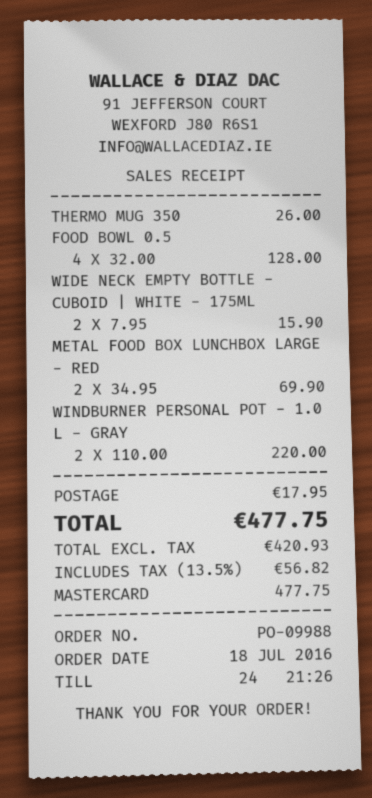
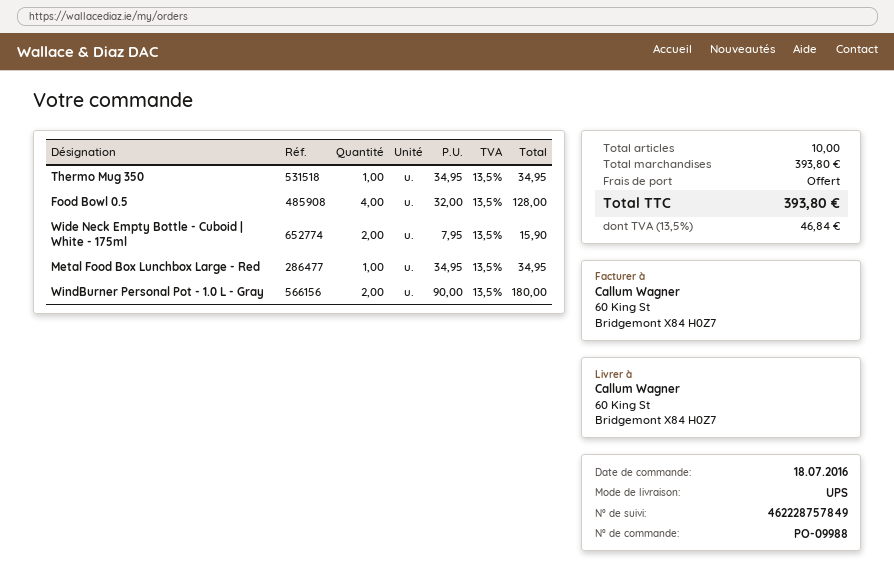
THERMO MUG 350: 1 x 26.00 = 26.00 -> 1 x 34.95 = 34.95
METAL FOOD BOX LUNCHBOX LARGE - RED: 2 x 34.95 = 69.90 -> 1 x 34.95 = 34.95
WINDBURNER PERSONAL POT - 1.0 L - GRAY: 2 x 110.00 = 220.00 -> 2 x 90.00 = 180.00
shipping: 17.95 -> 0.00
tax: 13.5% = 56.82 -> 13.5% = 46.84
total: 477.75 -> 393.80

